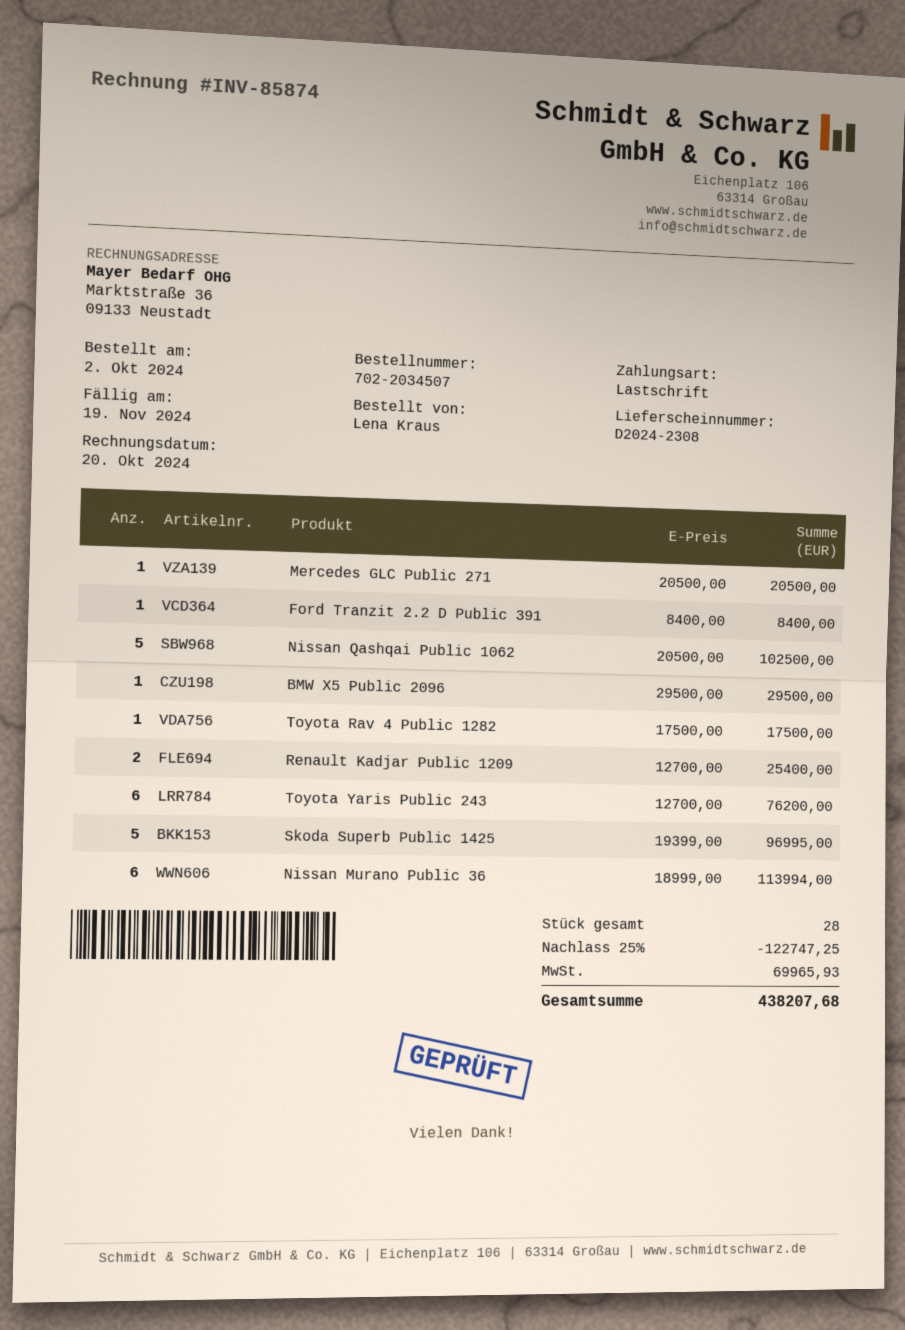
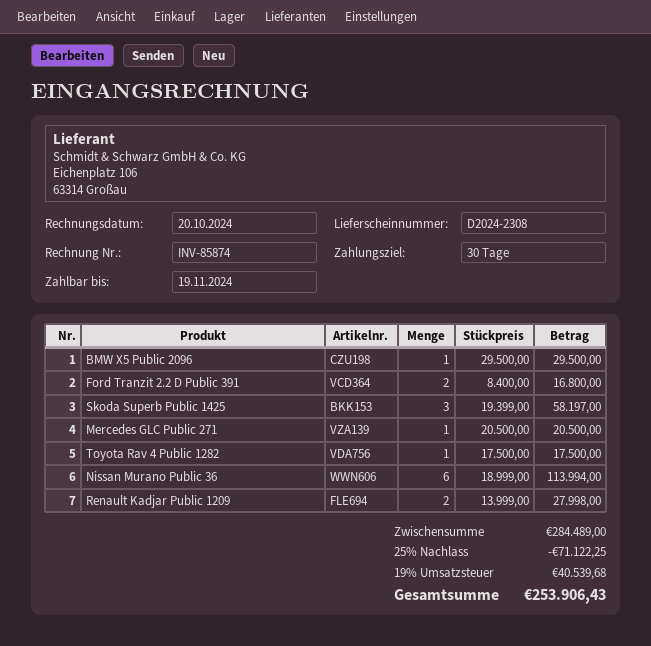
Ford Tranzit 2.2 D Public 391: 1 x 8400.00 = 8400.00 -> 2 x 8400.00 = 16800.00
Nissan Qashqai Public 1062: 5 x 20500.00 = 102500.00 -> none
Renault Kadjar Public 1209: 2 x 12700.00 = 25400.00 -> 2 x 13999.00 = 27998.00
Toyota Yaris Public 243: 6 x 12700.00 = 76200.00 -> none
Skoda Superb Public 1425: 5 x 19399.00 = 96995.00 -> 3 x 19399.00 = 58197.00
discount: 25% = 122747.25 -> 25% = 71122.25
tax: 69965.93 -> 40539.68
total: 438207.68 -> 253906.43

